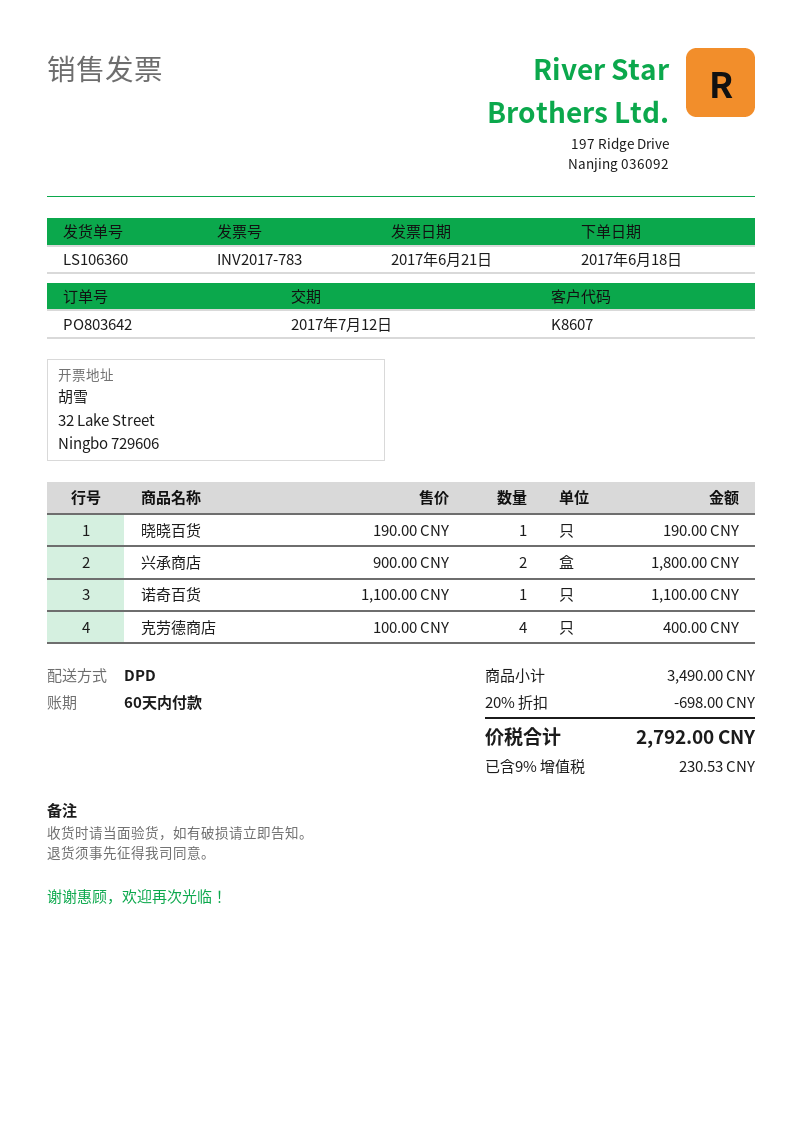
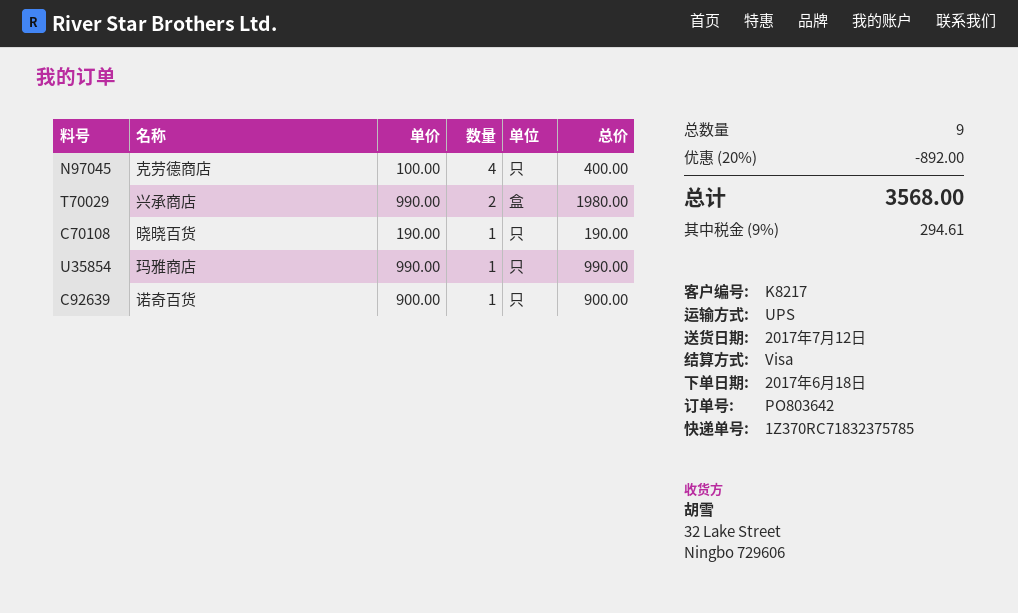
customer number: K8607 -> K8217
shipping method: DPD -> UPS
兴承商店: 2 x 900.00 = 1800.00 -> 2 x 990.00 = 1980.00
诺奇百货: 1 x 1100.00 = 1100.00 -> 1 x 900.00 = 900.00
玛雅商店: none -> 1 x 990.00 = 990.00
discount: 20% = 698.00 -> 20% = 892.00
tax: 9% = 230.53 -> 9% = 294.61
total: 2792.00 -> 3568.00

